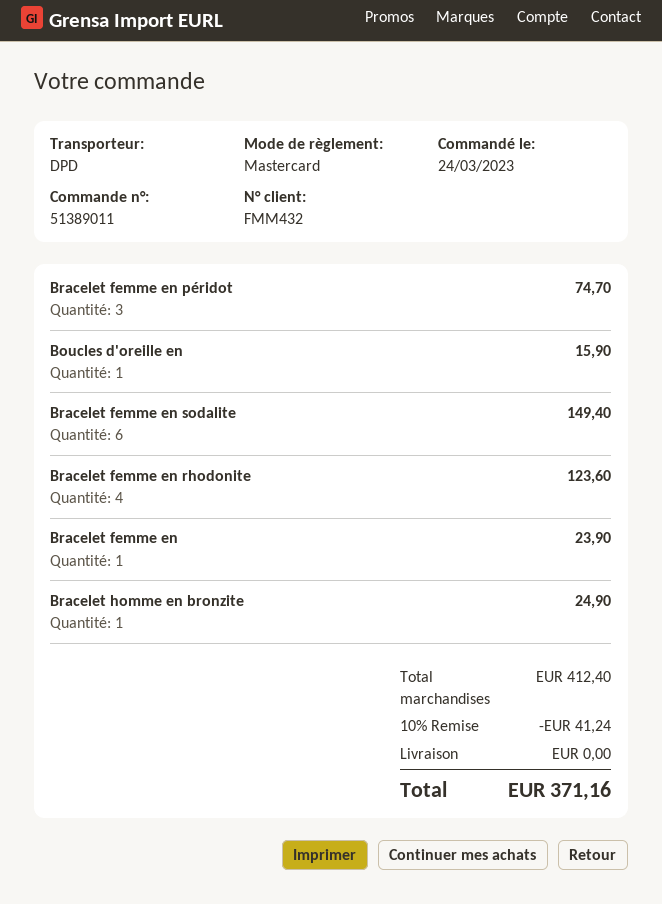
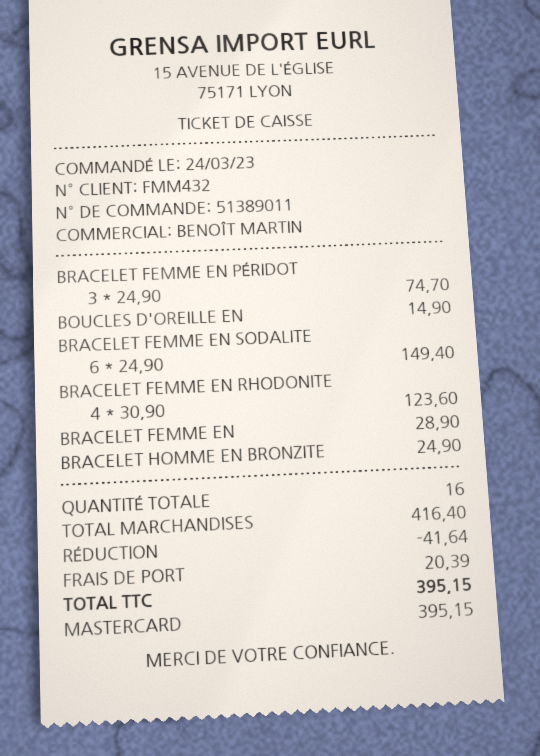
Boucles d'oreille en: 1 for 15.90 -> 1 for 14.90
Bracelet femme en: 1 for 23.90 -> 1 for 28.90
subtotal: 412.40 -> 416.40
discount: 41.24 -> 41.64
shipping: 0.00 -> 20.39
total: 371.16 -> 395.15

